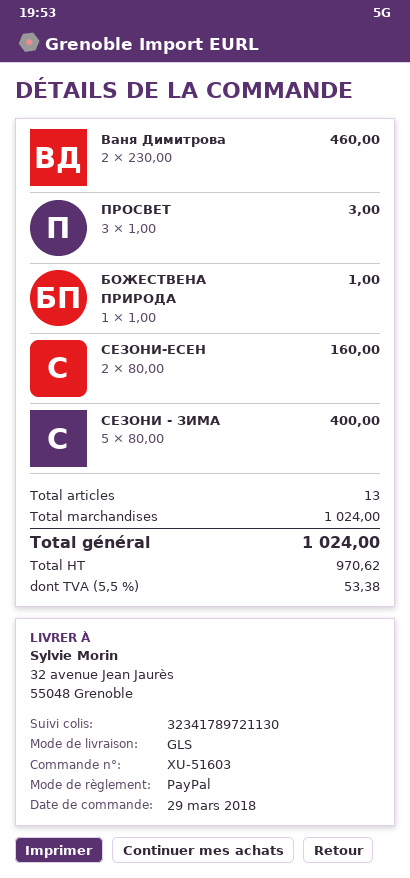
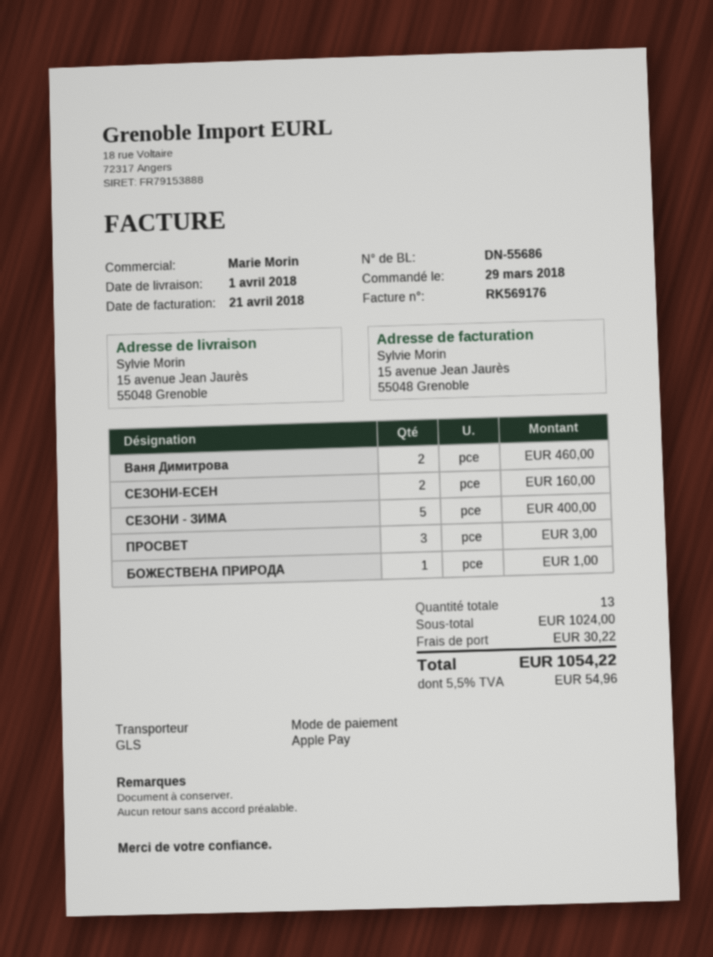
payment method: PayPal -> Apple Pay
ship to: 32 avenue Jean Jaurès, 55048 Grenoble -> 15 avenue Jean Jaurès, 55048 Grenoble
shipping: none -> 30.22
tax: 5.5% = 53.38 -> 5.5% = 54.96
total: 1024.00 -> 1054.22

